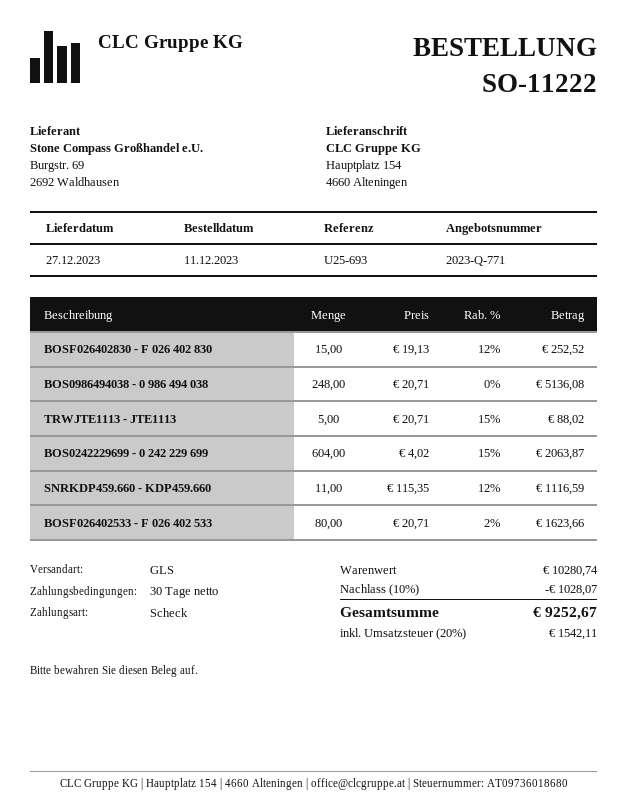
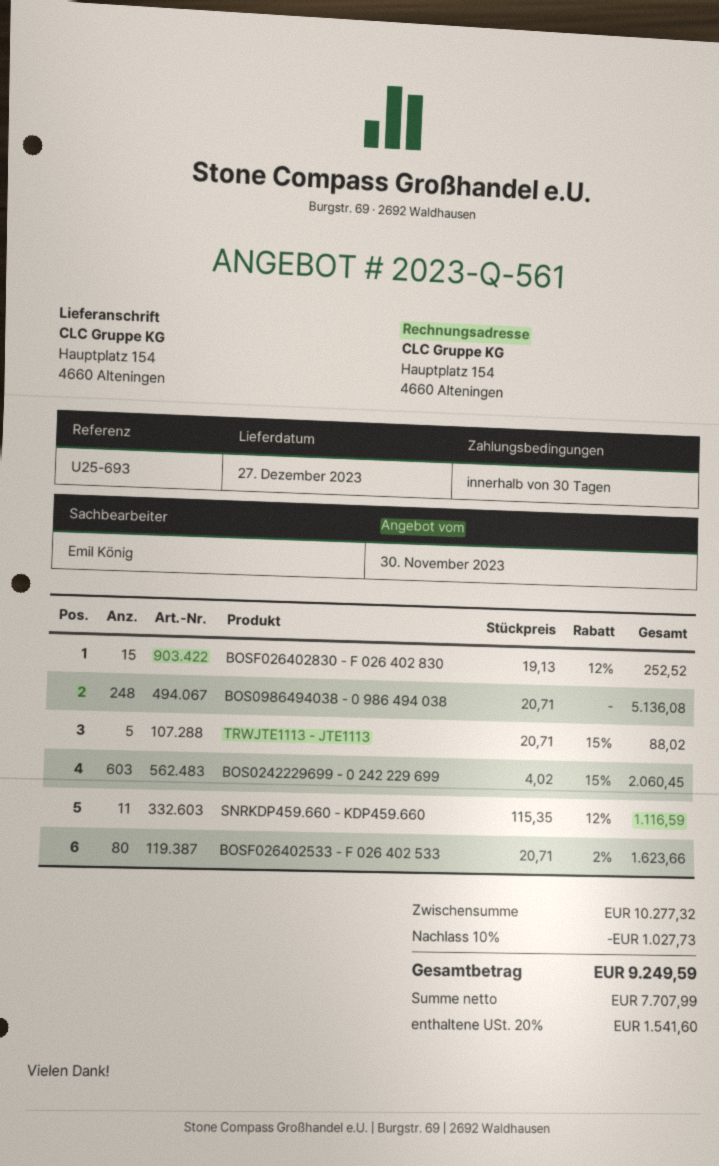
quote number: 2023-Q-771 -> 2023-Q-561
BOS0242229699 - 0 242 229 699: 604 x 4.02 - 15% = 2063.87 -> 603 x 4.02 - 15% = 2060.45
subtotal: 10280.74 -> 10277.32
discount: 10% = 1028.07 -> 10% = 1027.73
tax: 20% = 1542.11 -> 20% = 1541.60
total: 9252.67 -> 9249.59

